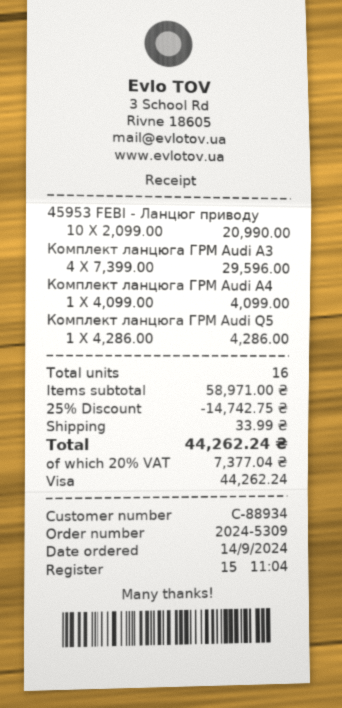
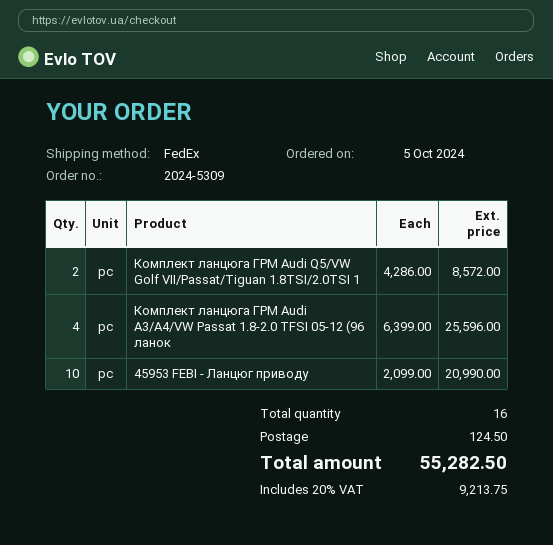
order date: 2024-09-14 -> 2024-10-05
Комплект ланцюга ГРМ Audi A3: 4 x 7399.00 = 29596.00 -> 4 x 6399.00 = 25596.00
Комплект ланцюга ГРМ Audi A4: 1 x 4099.00 = 4099.00 -> none
Комплект ланцюга ГРМ Audi Q5: 1 x 4286.00 = 4286.00 -> 2 x 4286.00 = 8572.00
discount: 25% = 14742.75 -> none
shipping: 33.99 -> 124.50
tax: 20% = 7377.04 -> 20% = 9213.75
total: 44262.24 -> 55282.50

